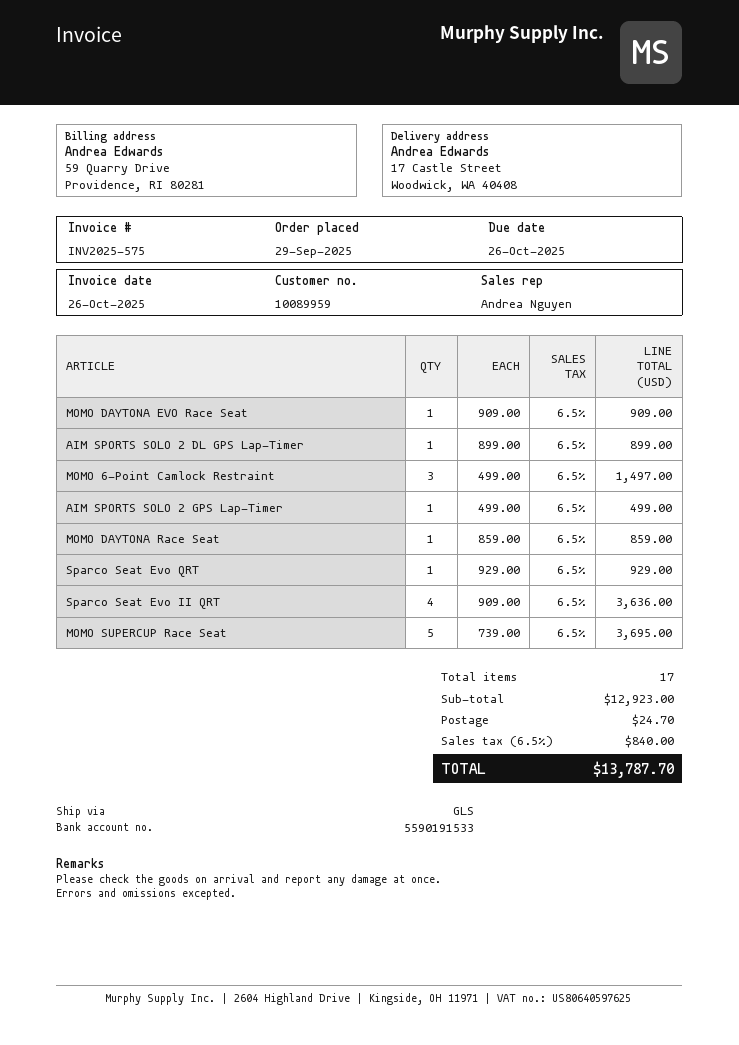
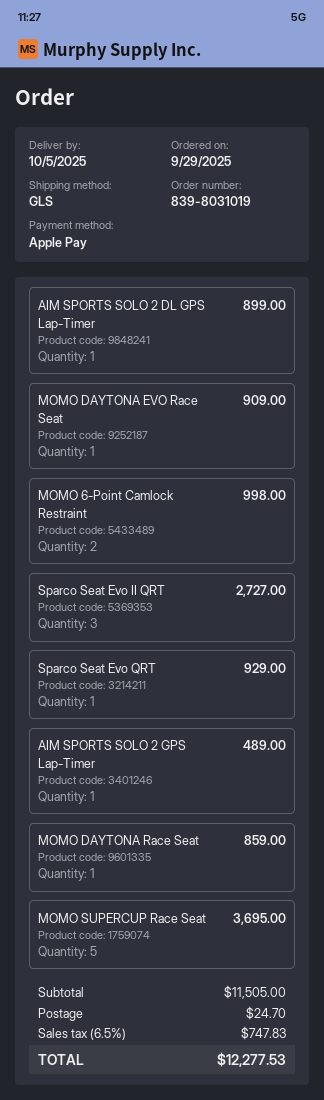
MOMO 6-Point Camlock Restraint: 3 for 1497.00 -> 2 for 998.00
AIM SPORTS SOLO 2 GPS Lap-Timer: 1 for 499.00 -> 1 for 489.00
Sparco Seat Evo II QRT: 4 for 3636.00 -> 3 for 2727.00
subtotal: 12923.00 -> 11505.00
tax: 6.5% = 840.00 -> 6.5% = 747.83
total: 13787.70 -> 12277.53

